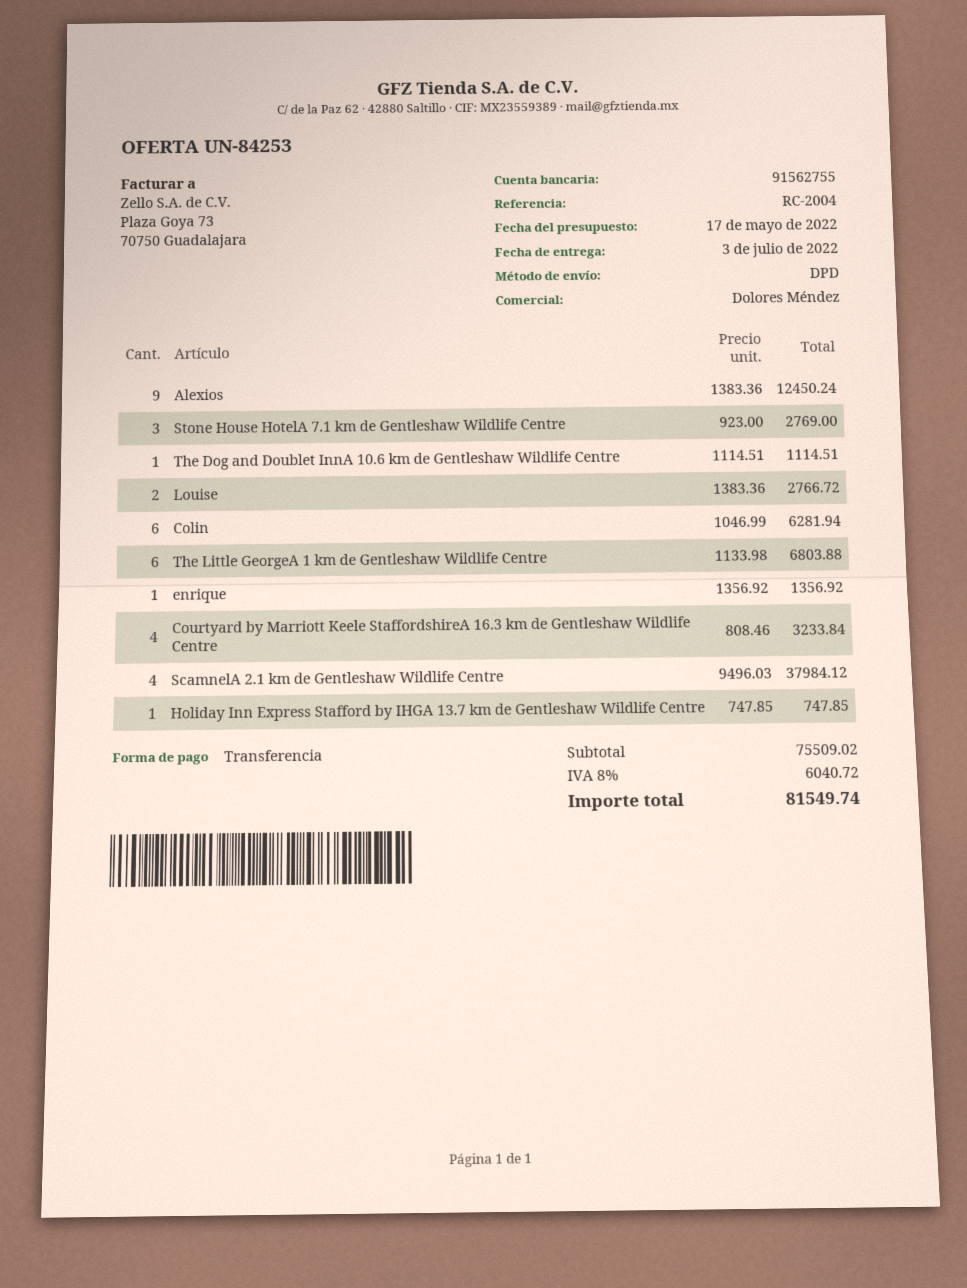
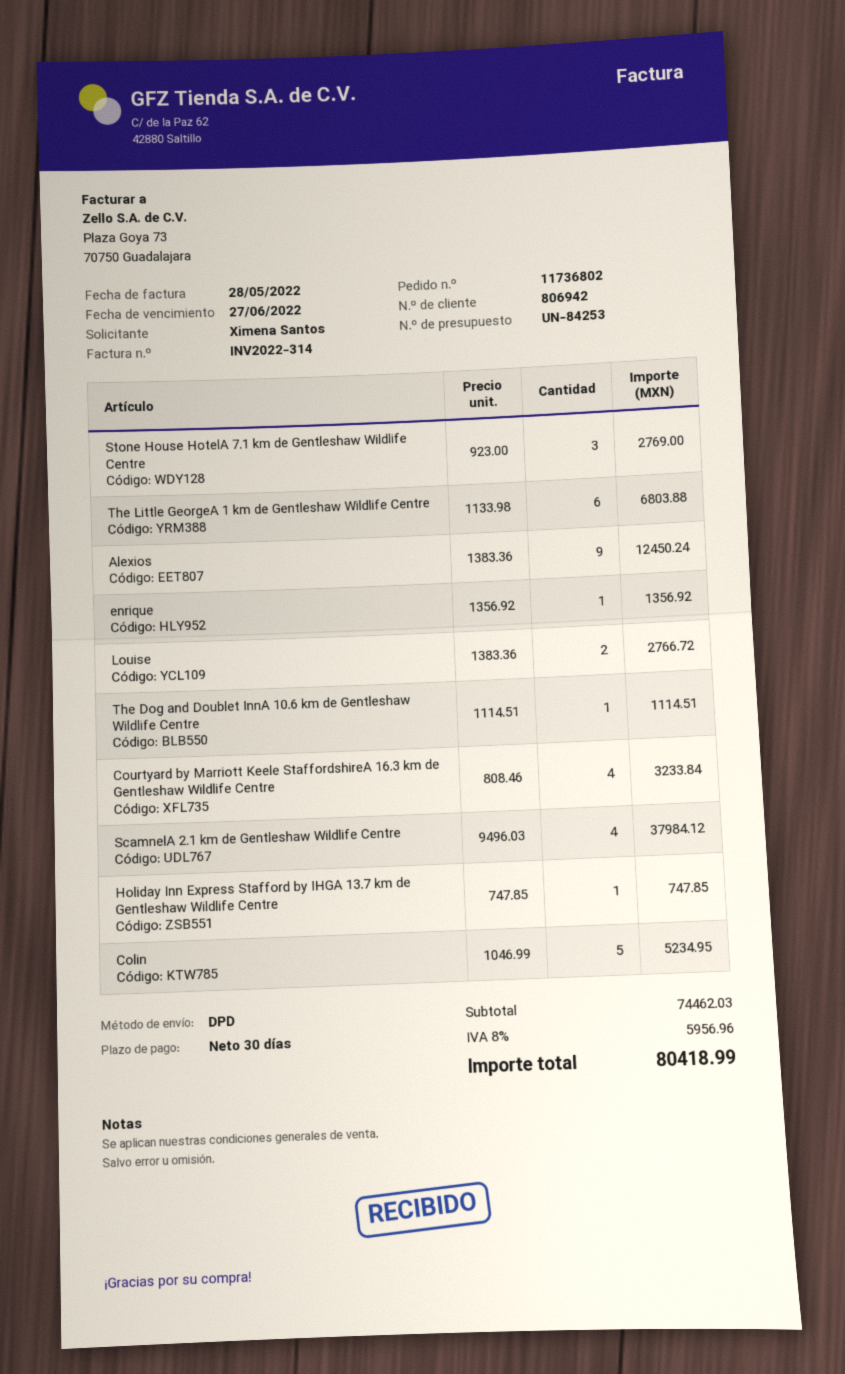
Colin: 6 x 1046.99 = 6281.94 -> 5 x 1046.99 = 5234.95
subtotal: 75509.02 -> 74462.03
tax: 8% = 6040.72 -> 8% = 5956.96
total: 81549.74 -> 80418.99

